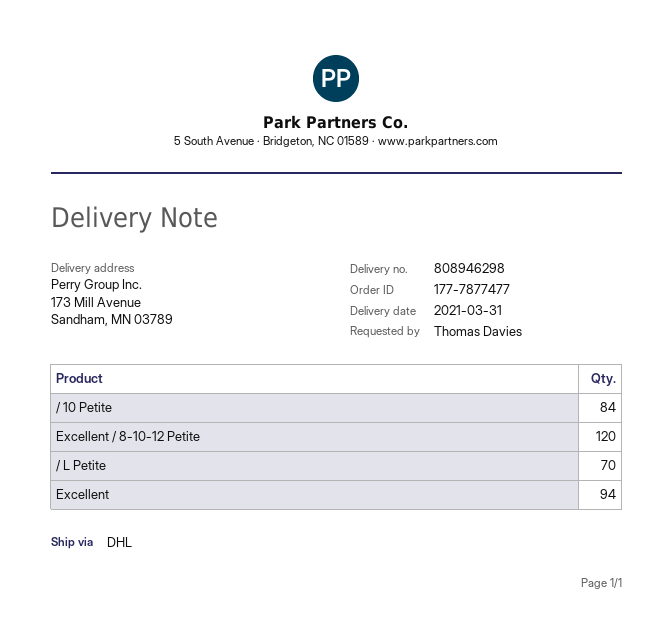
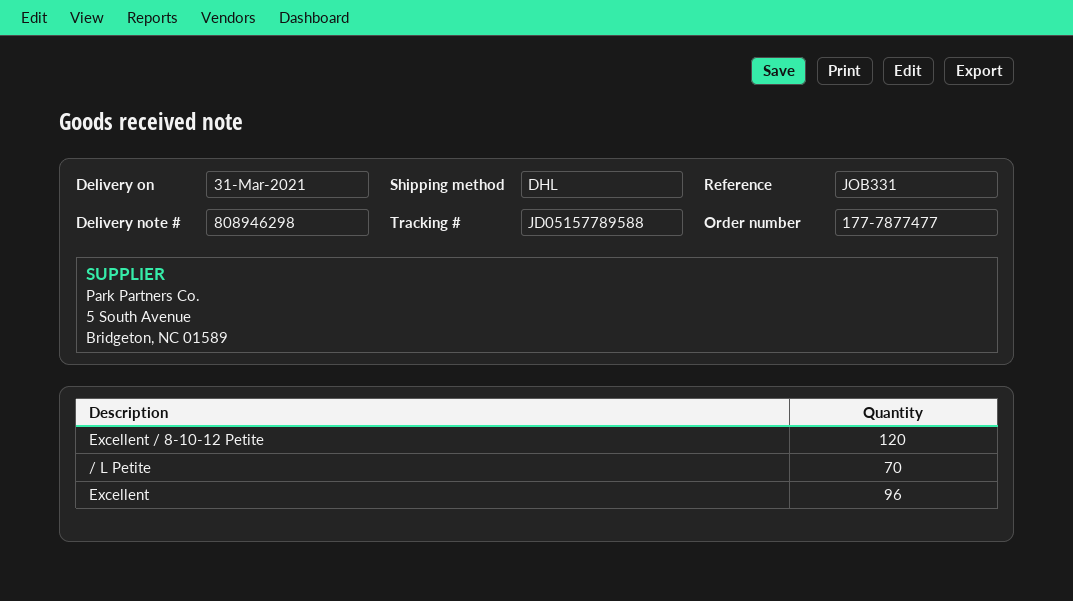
/ 10 Petite: 84 -> none
Excellent: 94 -> 96

